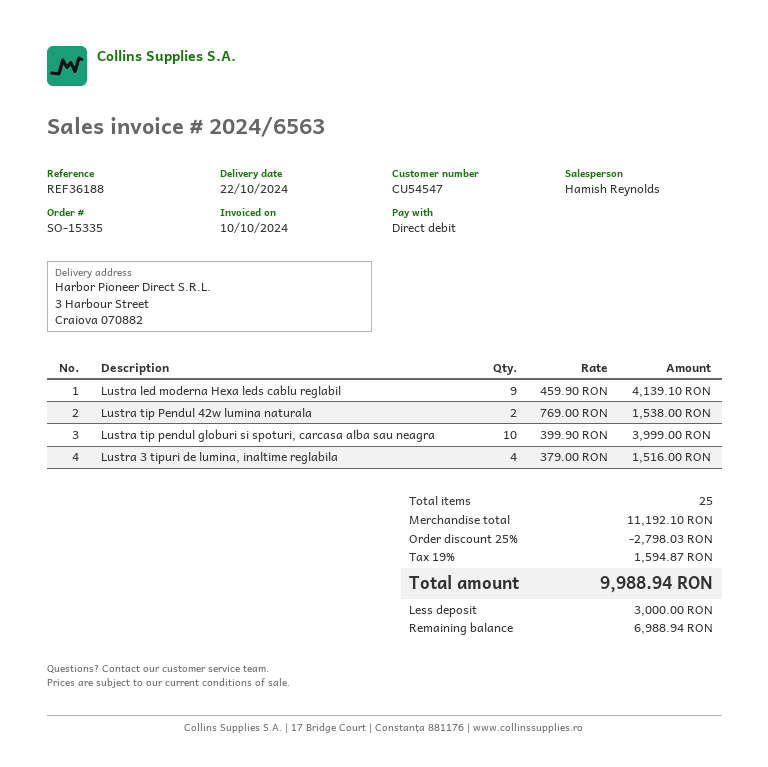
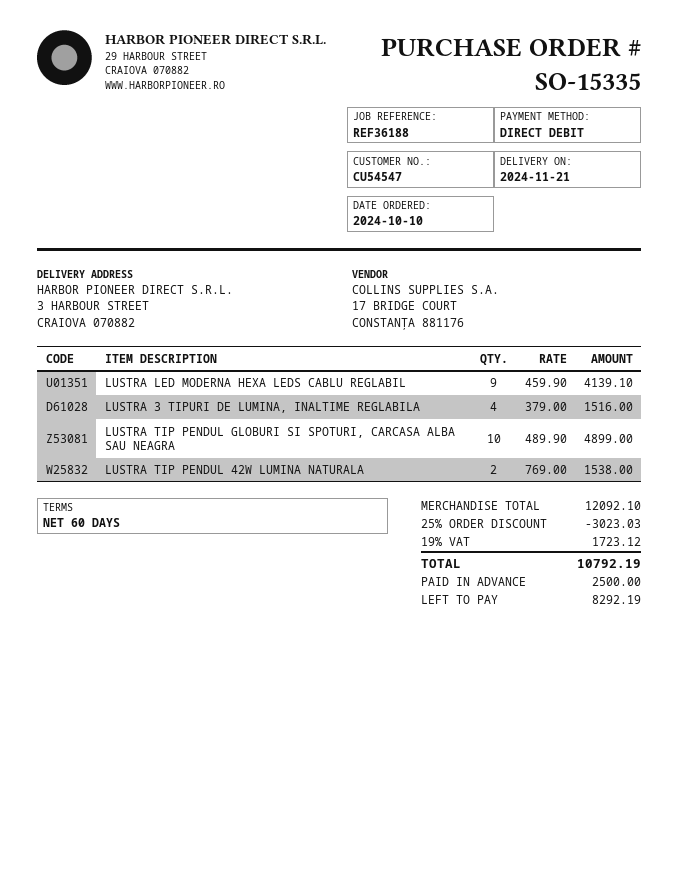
delivery date: 2024-10-22 -> 2024-11-21
Lustra tip pendul globuri si spoturi, carcasa alba sau neagra: 10 x 399.90 = 3999.00 -> 10 x 489.90 = 4899.00
subtotal: 11192.10 -> 12092.10
discount: 25% = 2798.03 -> 25% = 3023.03
tax: 19% = 1594.87 -> 19% = 1723.12
total: 9988.94 -> 10792.19
deposit: 3000.00 -> 2500.00
balance: 6988.94 -> 8292.19

